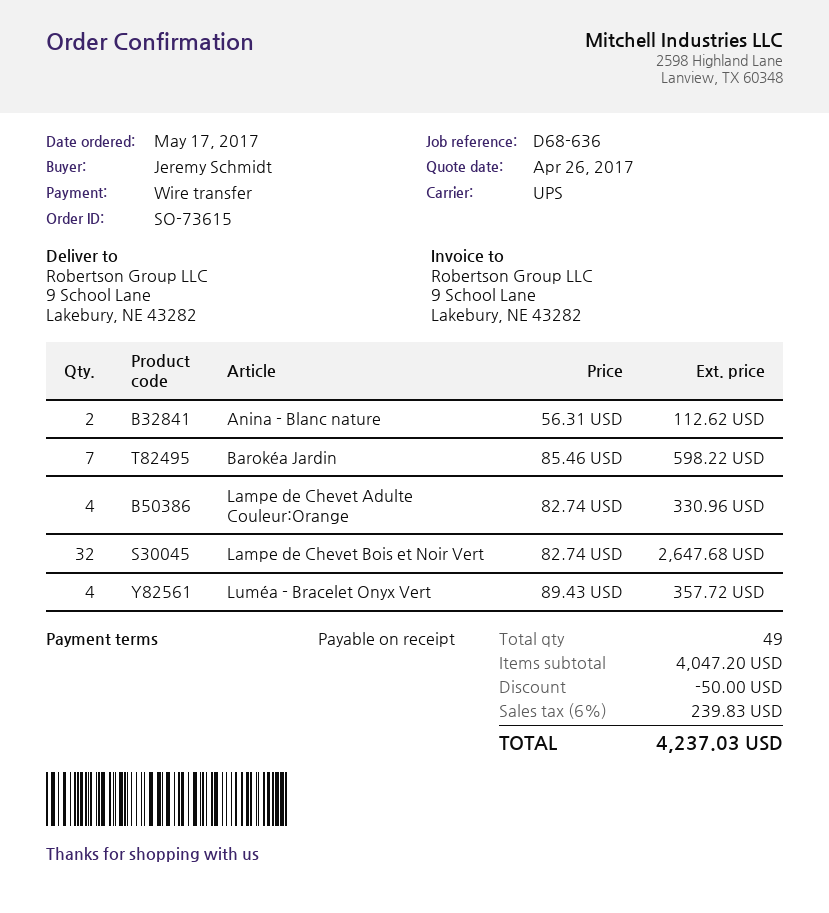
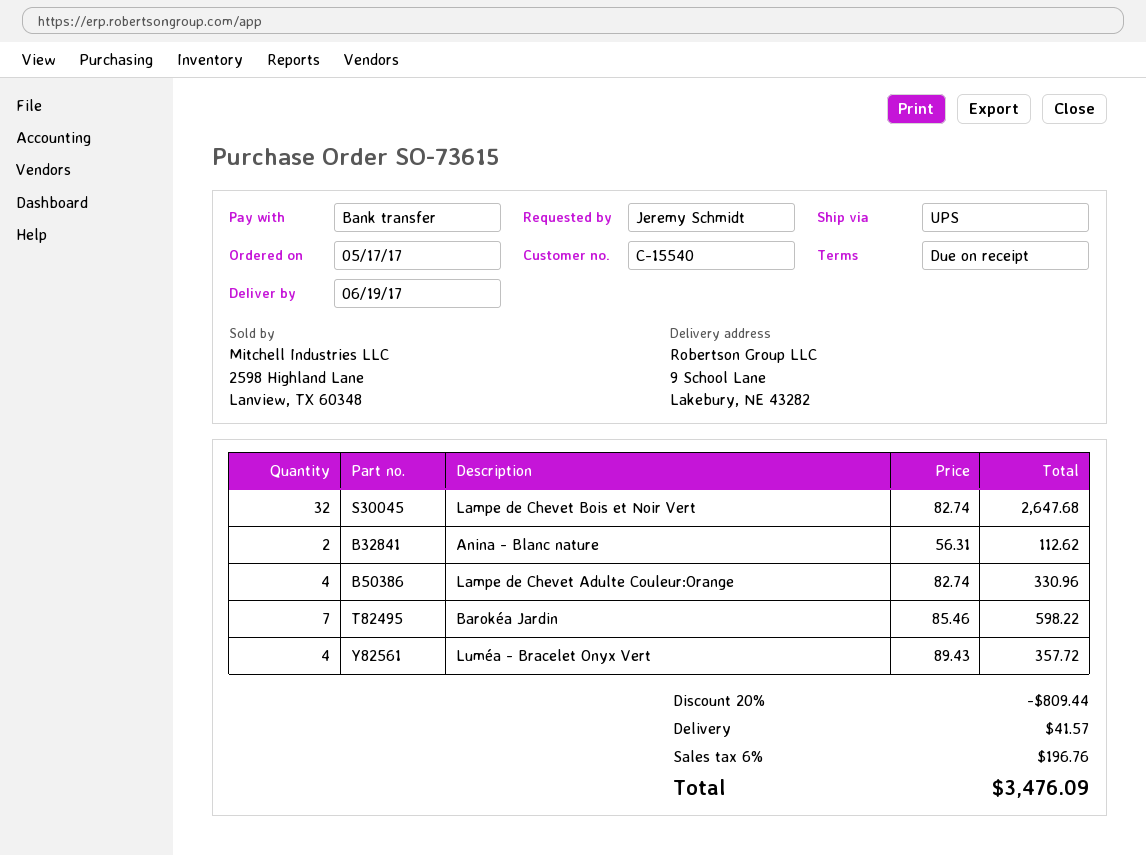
discount: 50.00 -> 809.44
shipping: none -> 41.57
tax: 6% = 239.83 -> 6% = 196.76
total: 4237.03 -> 3476.09

